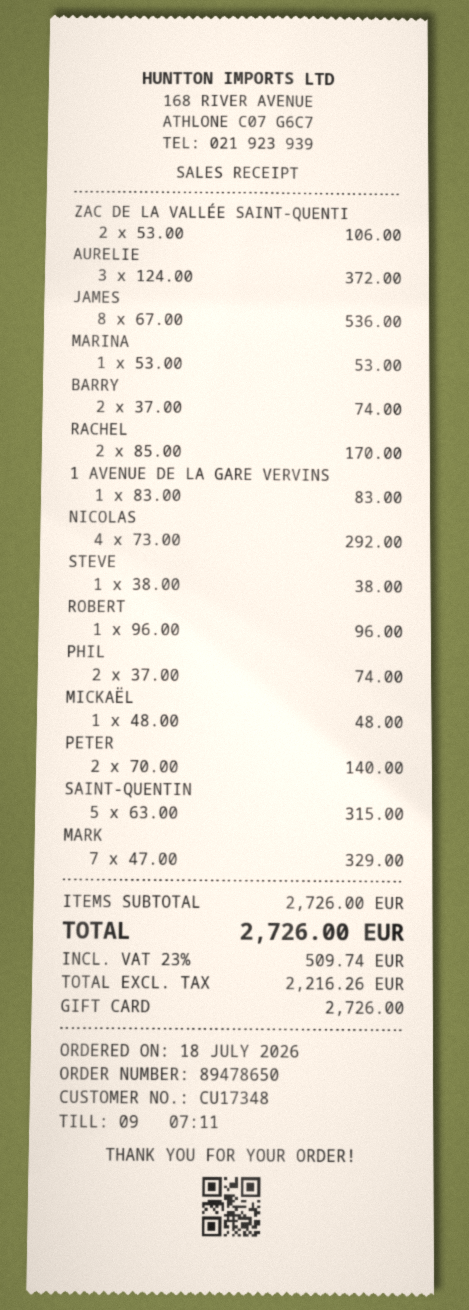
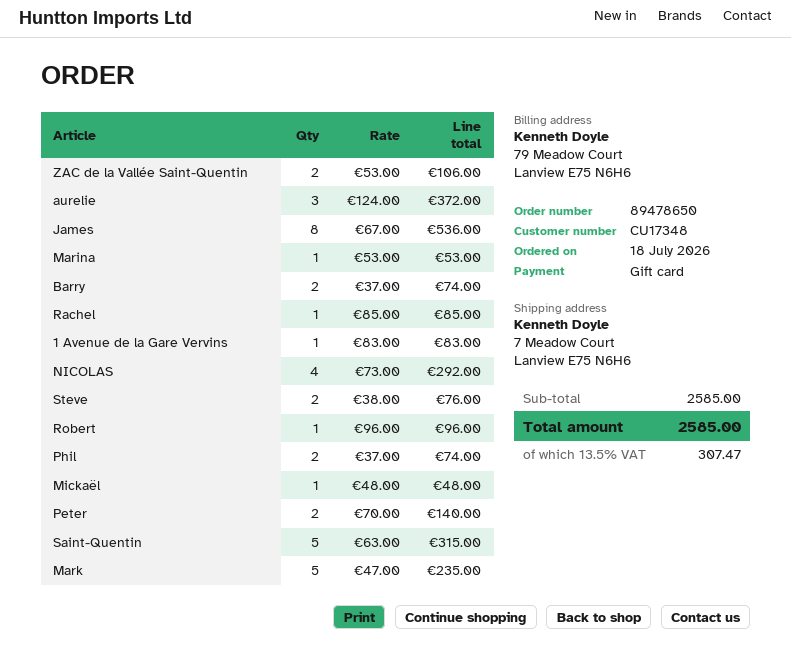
RACHEL: 2 x 85.00 = 170.00 -> 1 x 85.00 = 85.00
STEVE: 1 x 38.00 = 38.00 -> 2 x 38.00 = 76.00
MARK: 7 x 47.00 = 329.00 -> 5 x 47.00 = 235.00
subtotal: 2726.00 -> 2585.00
tax: 23% = 509.74 -> 13.5% = 307.47
total: 2726.00 -> 2585.00

